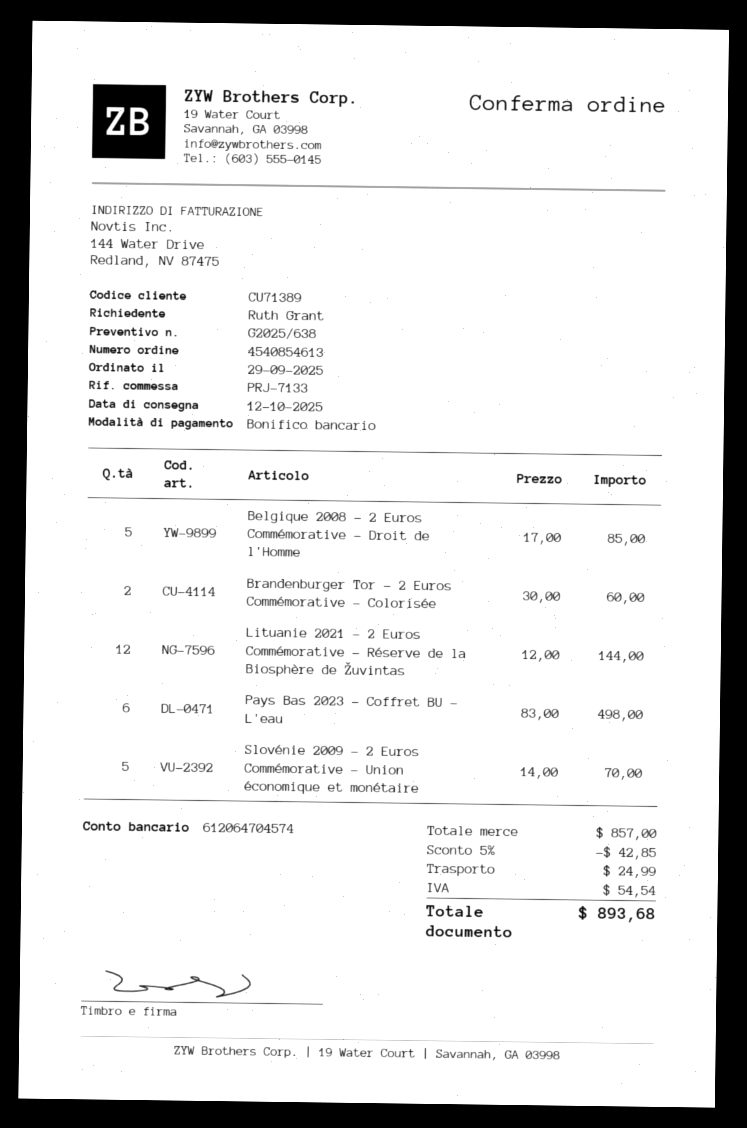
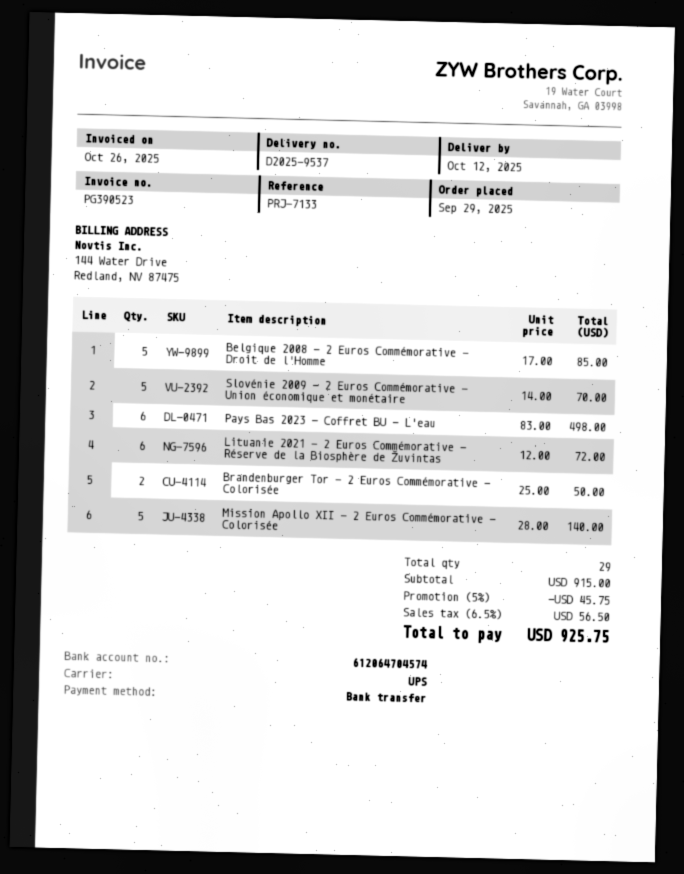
Brandenburger Tor - 2 Euros Commémorative - Colorisée: 2 x 30.00 = 60.00 -> 2 x 25.00 = 50.00
Lituanie 2021 - 2 Euros Commémorative - Réserve de la Biosphère de Žuvintas: 12 x 12.00 = 144.00 -> 6 x 12.00 = 72.00
Mission Apollo XII - 2 Euros Commémorative - Colorisée: none -> 5 x 28.00 = 140.00
subtotal: 857.00 -> 915.00
discount: 5% = 42.85 -> 5% = 45.75
shipping: 24.99 -> none
tax: 54.54 -> 56.50
total: 893.68 -> 925.75

